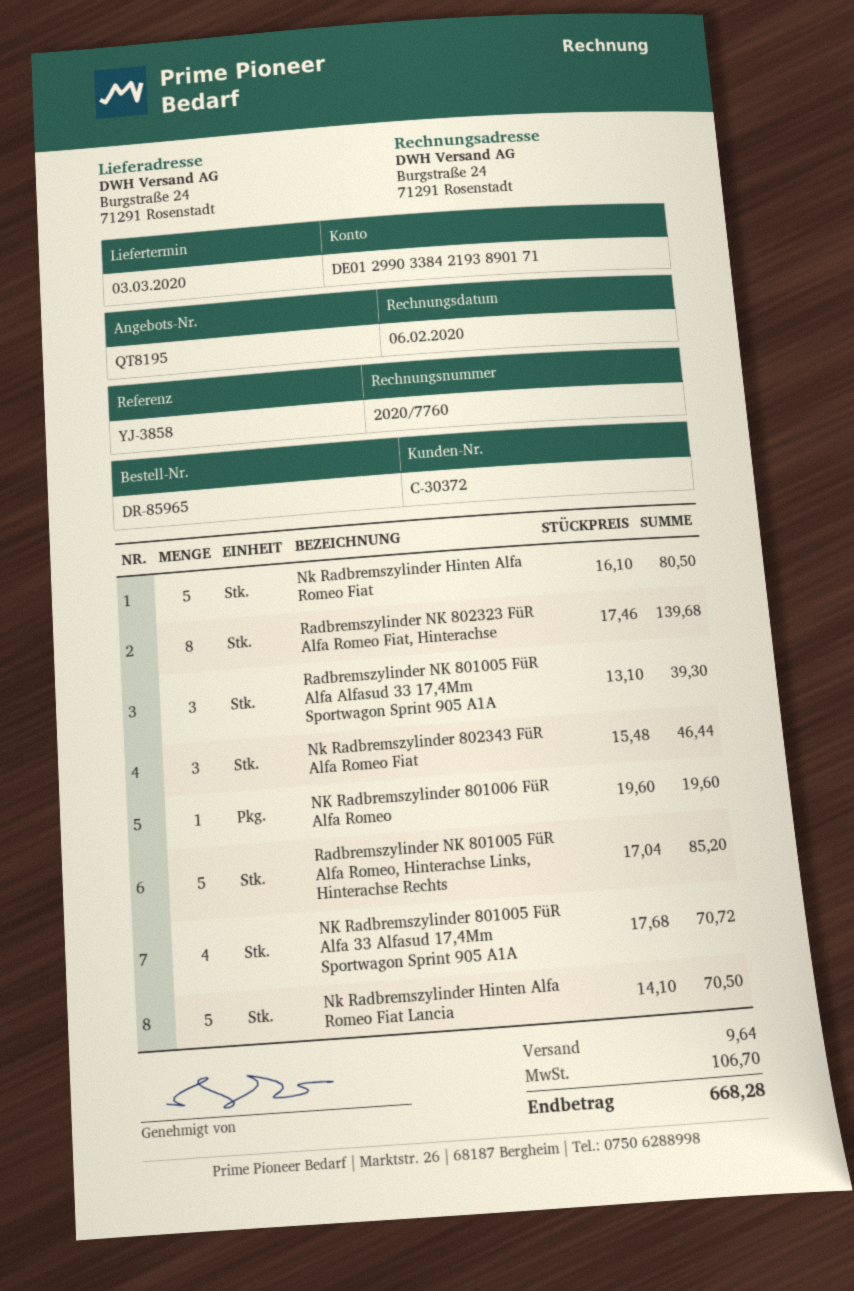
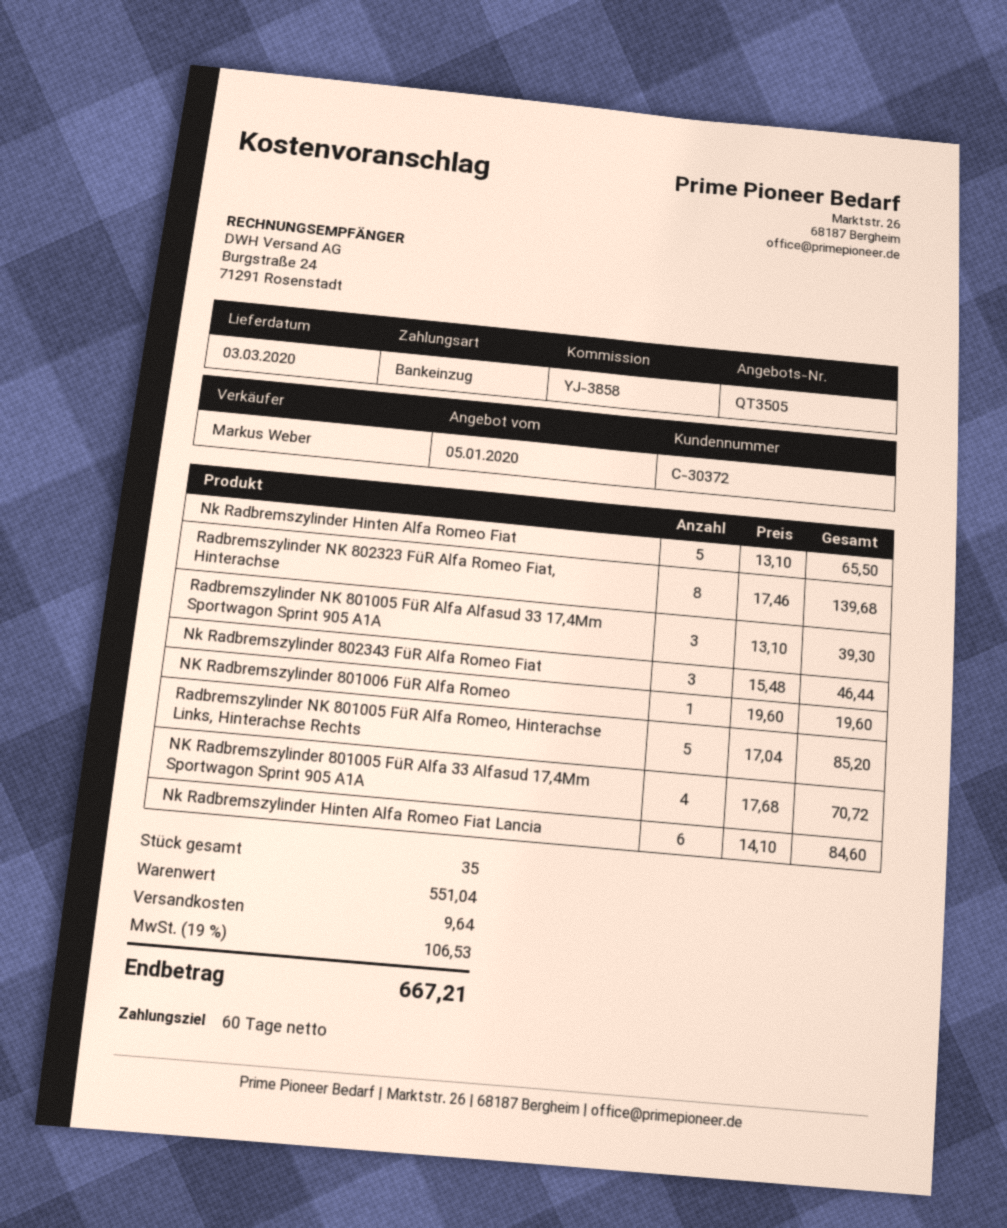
quote number: QT8195 -> QT3505
Nk Radbremszylinder Hinten Alfa Romeo Fiat: 5 x 16.10 = 80.50 -> 5 x 13.10 = 65.50
Nk Radbremszylinder Hinten Alfa Romeo Fiat Lancia: 5 x 14.10 = 70.50 -> 6 x 14.10 = 84.60
tax: 106.70 -> 106.53
total: 668.28 -> 667.21

